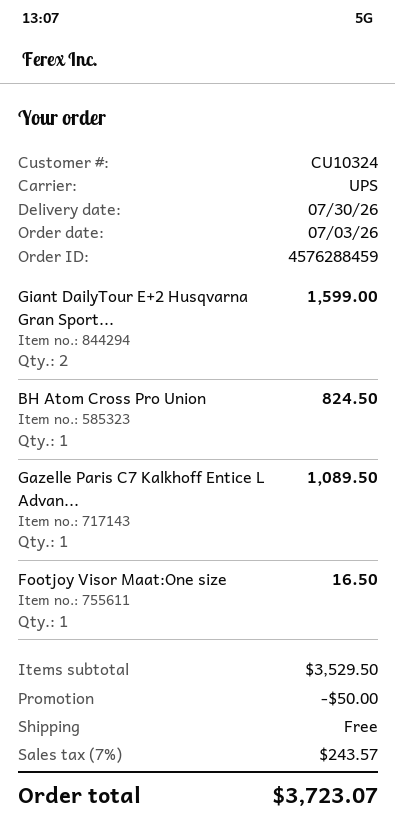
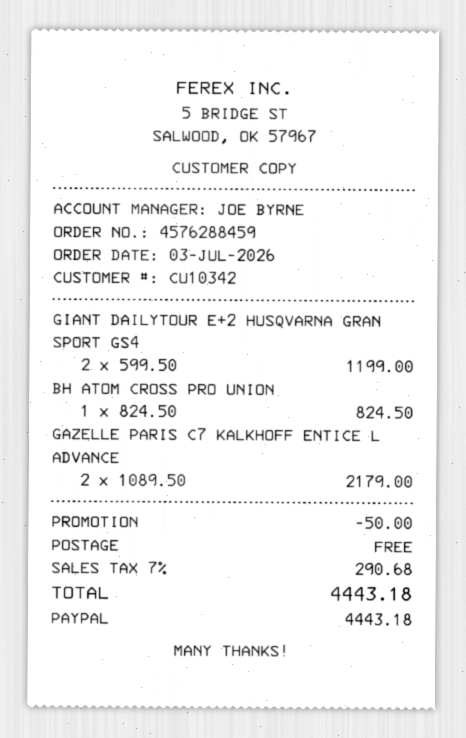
customer number: CU10324 -> CU10342
Giant DailyTour E+2 Husqvarna Gran Sport...: 2 for 1599.00 -> 2 for 1199.00
Gazelle Paris C7 Kalkhoff Entice L Advan...: 1 for 1089.50 -> 2 for 2179.00
Footjoy Visor Maat:One size: 1 for 16.50 -> none
tax: 7% = 243.57 -> 7% = 290.68
total: 3723.07 -> 4443.18

